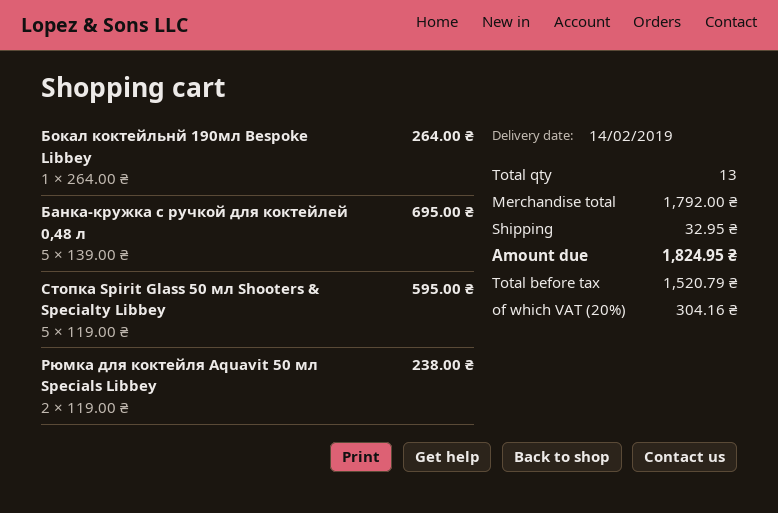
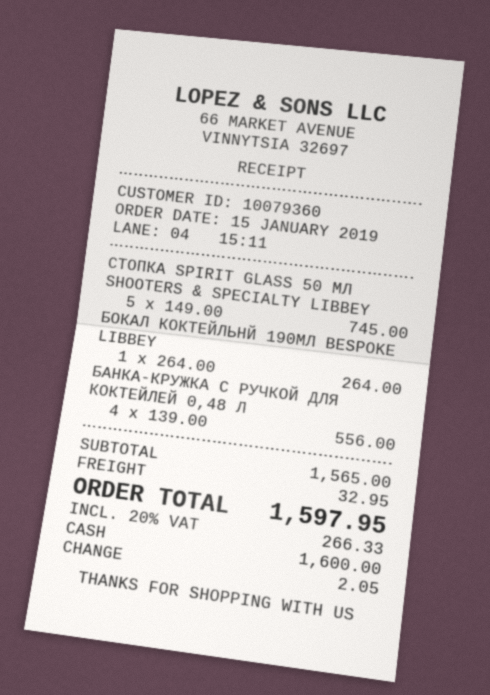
Банка-кружка c ручкой для коктейлей 0,48 л: 5 x 139.00 = 695.00 -> 4 x 139.00 = 556.00
Стопка Spirit Glass 50 мл Shooters & Specialty Libbey: 5 x 119.00 = 595.00 -> 5 x 149.00 = 745.00
Рюмка для коктейля Aquavit 50 мл Specials Libbey: 2 x 119.00 = 238.00 -> none
subtotal: 1792.00 -> 1565.00
tax: 20% = 304.16 -> 20% = 266.33
total: 1824.95 -> 1597.95

